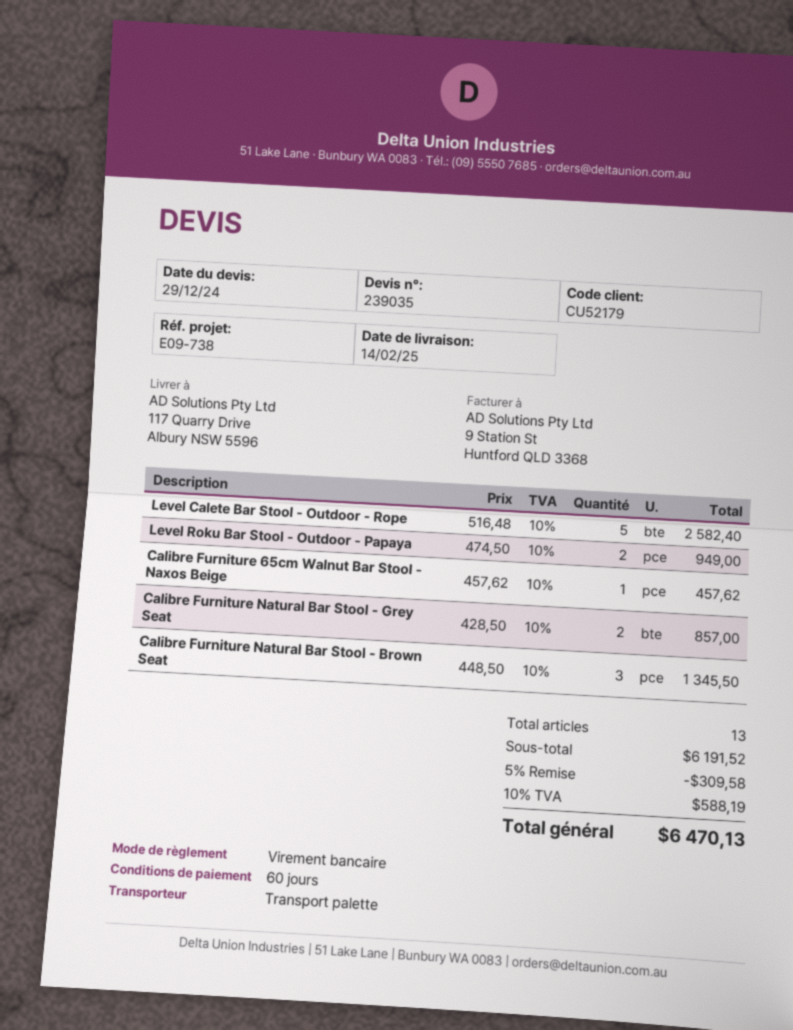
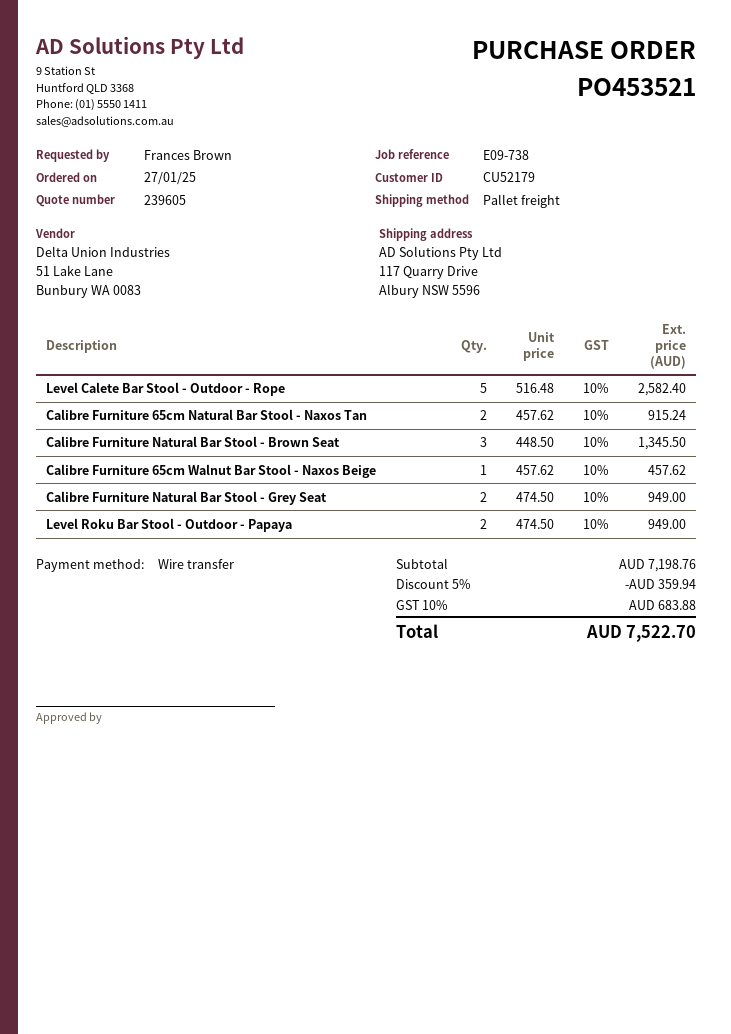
quote number: 239035 -> 239605
Calibre Furniture Natural Bar Stool - Grey Seat: 2 x 428.50 = 857.00 -> 2 x 474.50 = 949.00
Calibre Furniture 65cm Natural Bar Stool - Naxos Tan: none -> 2 x 457.62 = 915.24
subtotal: 6191.52 -> 7198.76
discount: 5% = 309.58 -> 5% = 359.94
tax: 10% = 588.19 -> 10% = 683.88
total: 6470.13 -> 7522.70

